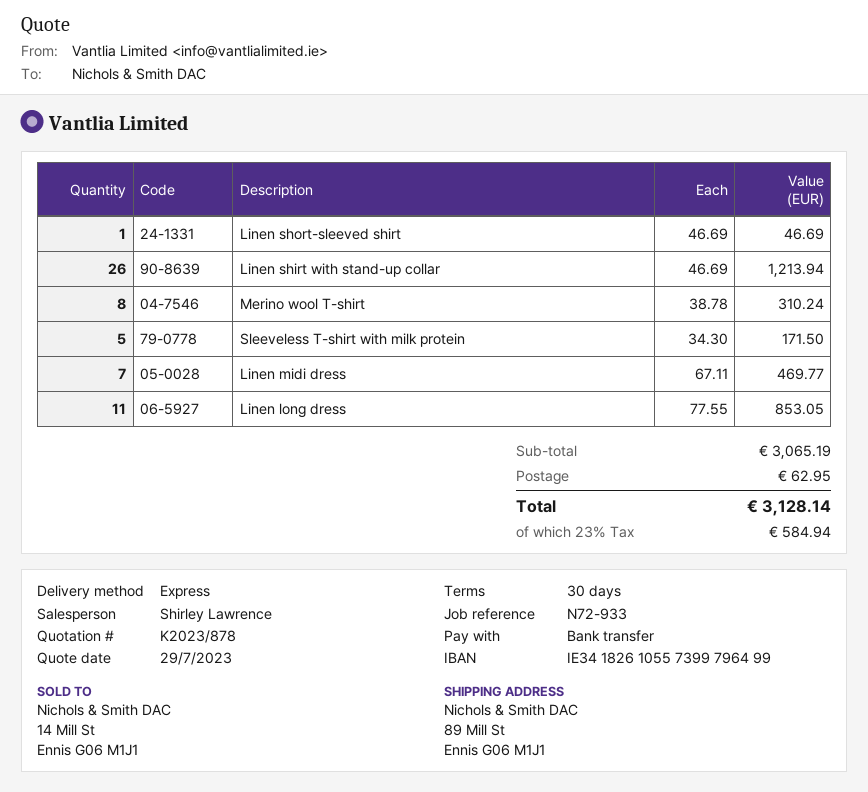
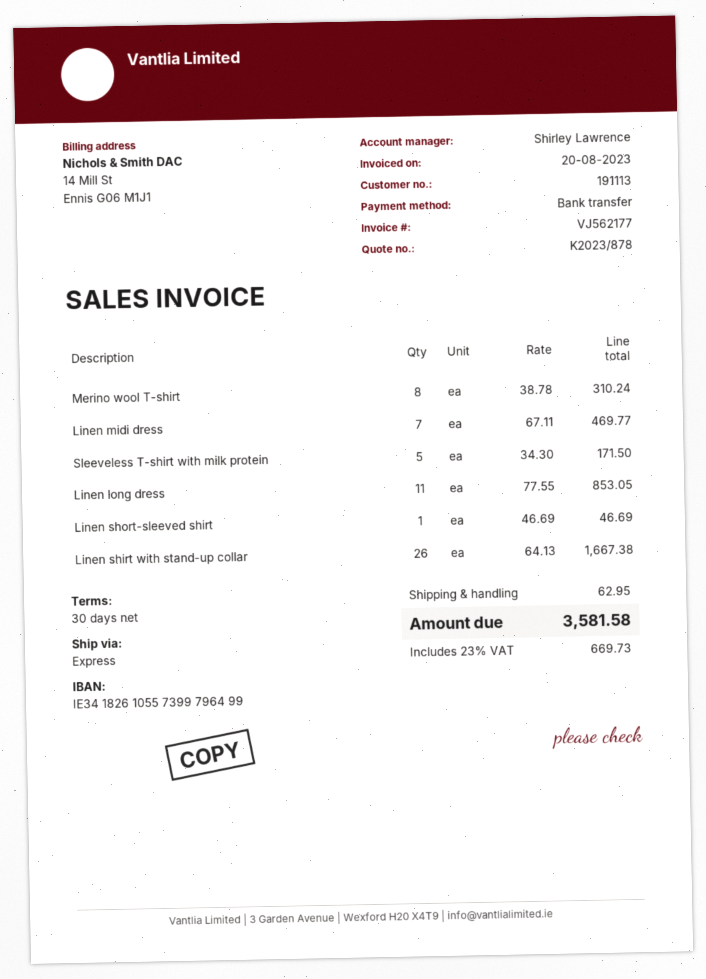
Linen shirt with stand-up collar: 26 x 46.69 = 1213.94 -> 26 x 64.13 = 1667.38
tax: 23% = 584.94 -> 23% = 669.73
total: 3128.14 -> 3581.58

